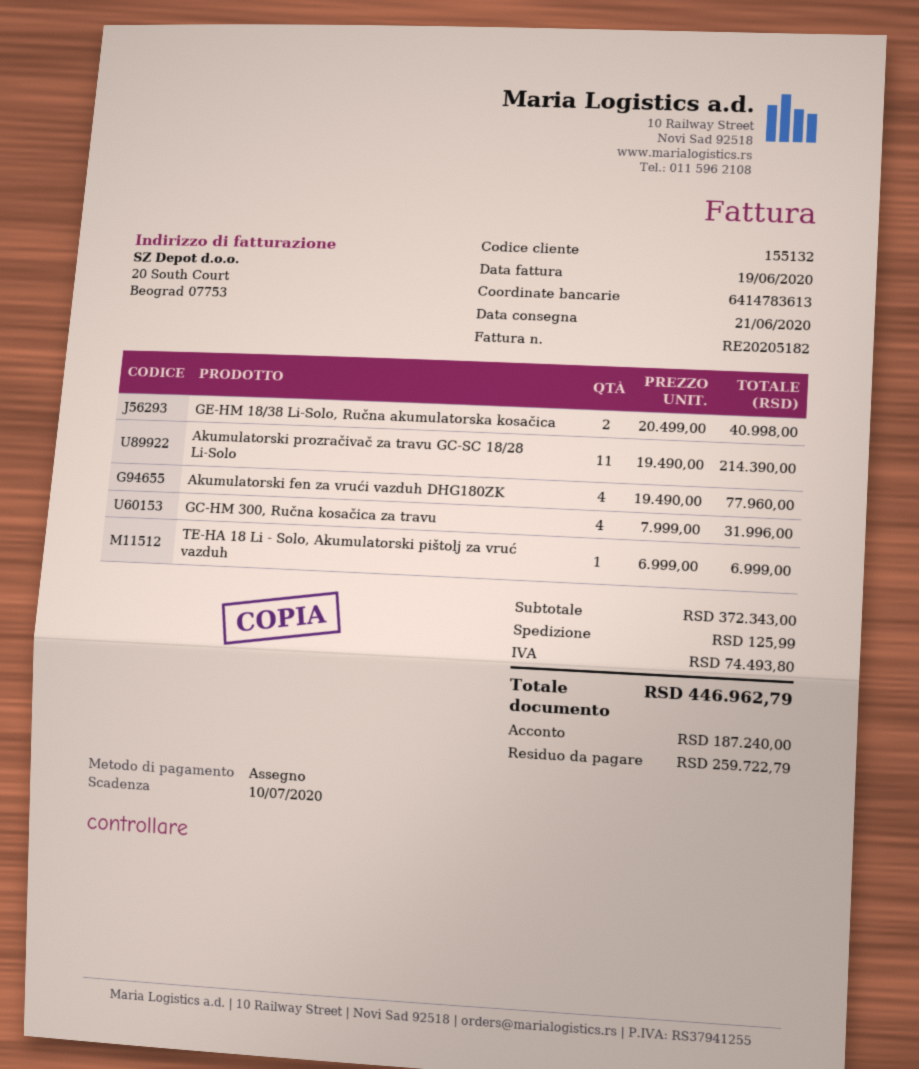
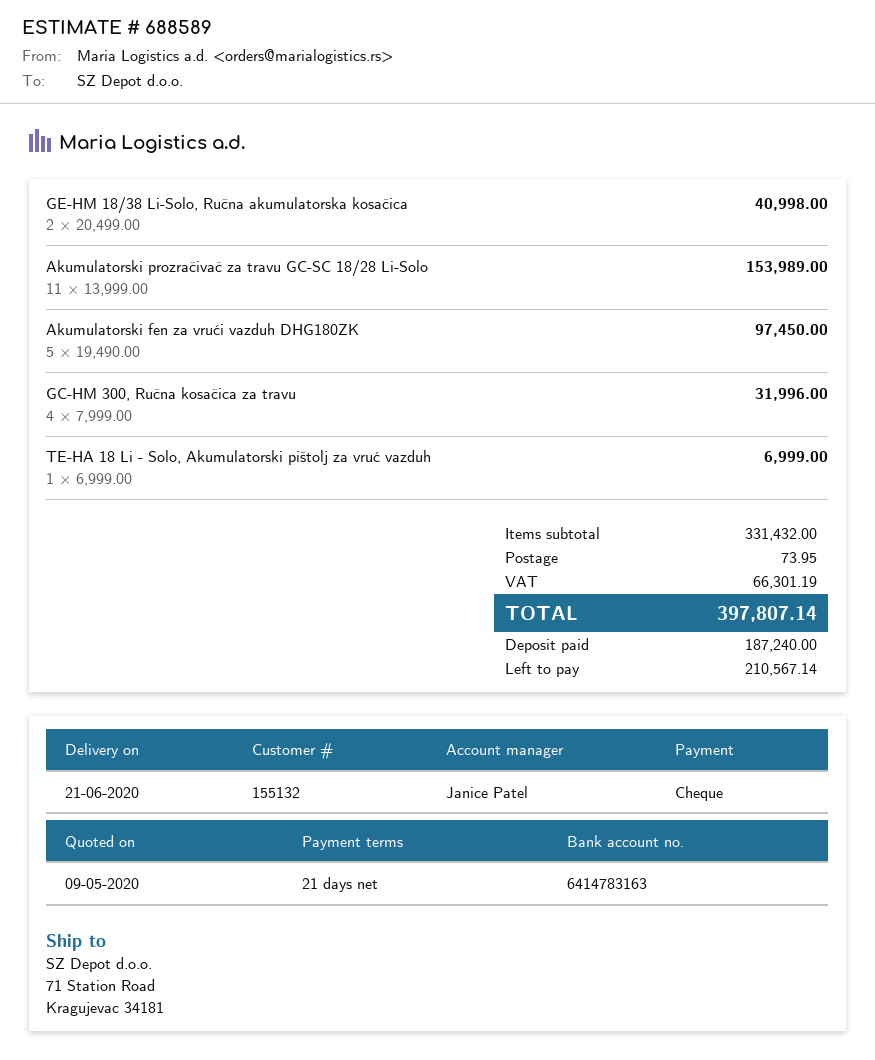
bank account: 6414783613 -> 6414783163
Akumulatorski prozračivač za travu GC-SC 18/28 Li-Solo: 11 x 19490.00 = 214390.00 -> 11 x 13999.00 = 153989.00
Akumulatorski fen za vrući vazduh DHG180ZK: 4 x 19490.00 = 77960.00 -> 5 x 19490.00 = 97450.00
subtotal: 372343.00 -> 331432.00
shipping: 125.99 -> 73.95
tax: 74493.80 -> 66301.19
total: 446962.79 -> 397807.14
balance: 259722.79 -> 210567.14

